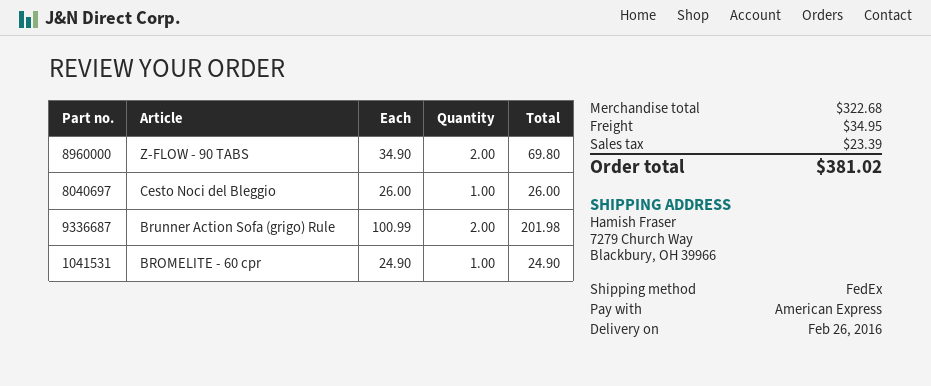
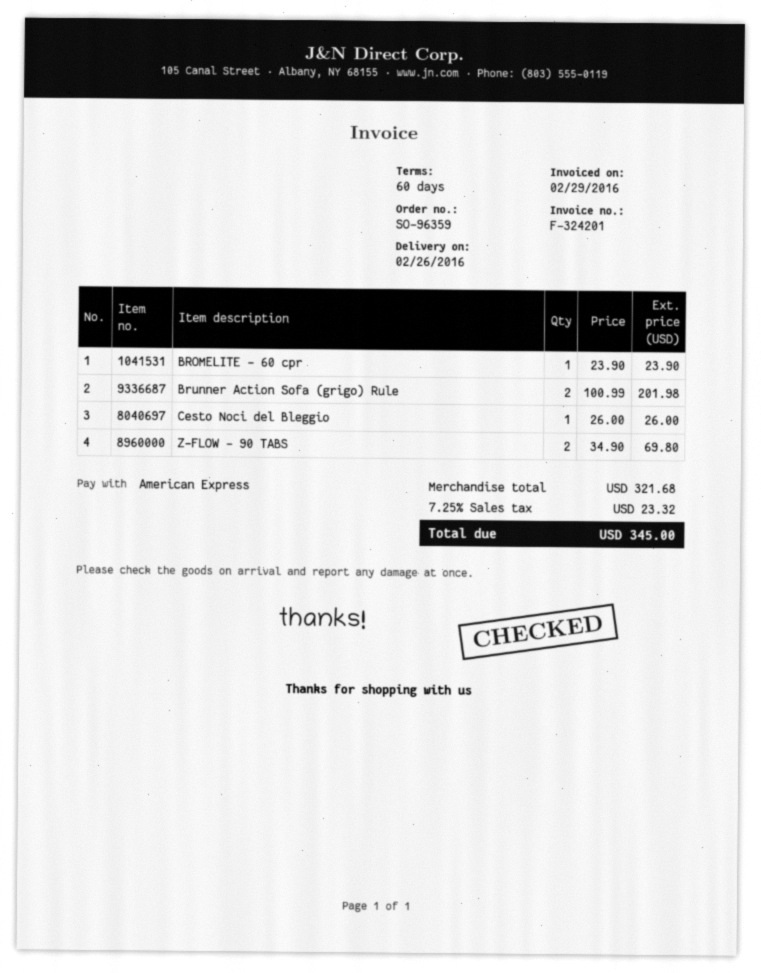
BROMELITE - 60 cpr: 1 x 24.90 = 24.90 -> 1 x 23.90 = 23.90
subtotal: 322.68 -> 321.68
shipping: 34.95 -> none
tax: 23.39 -> 23.32
total: 381.02 -> 345.00

